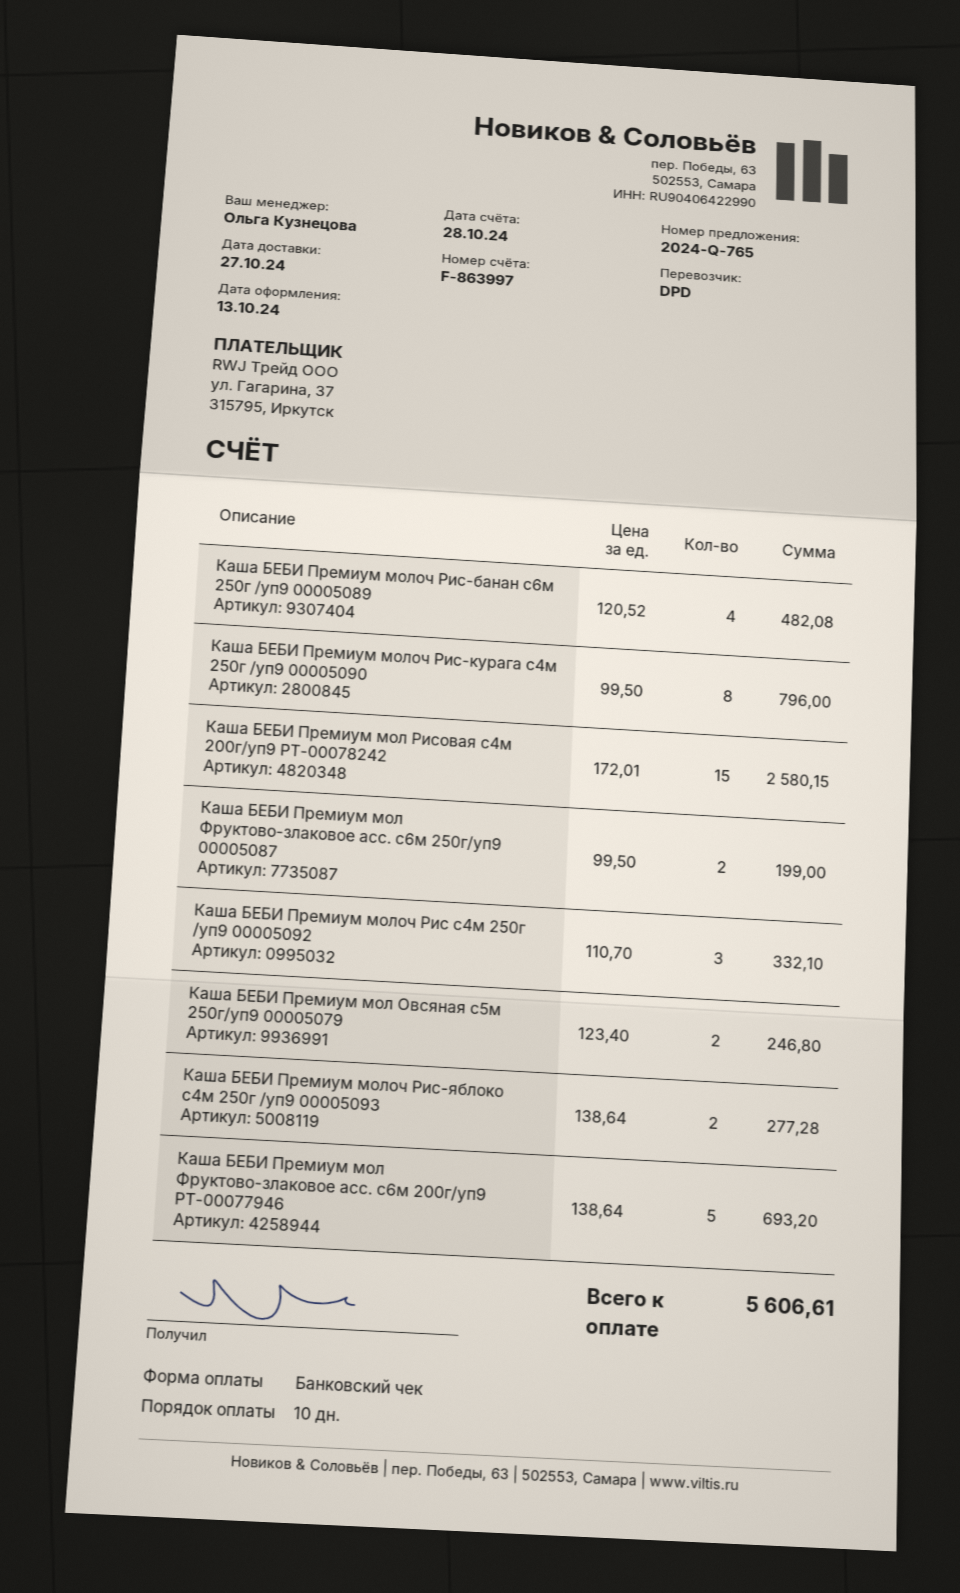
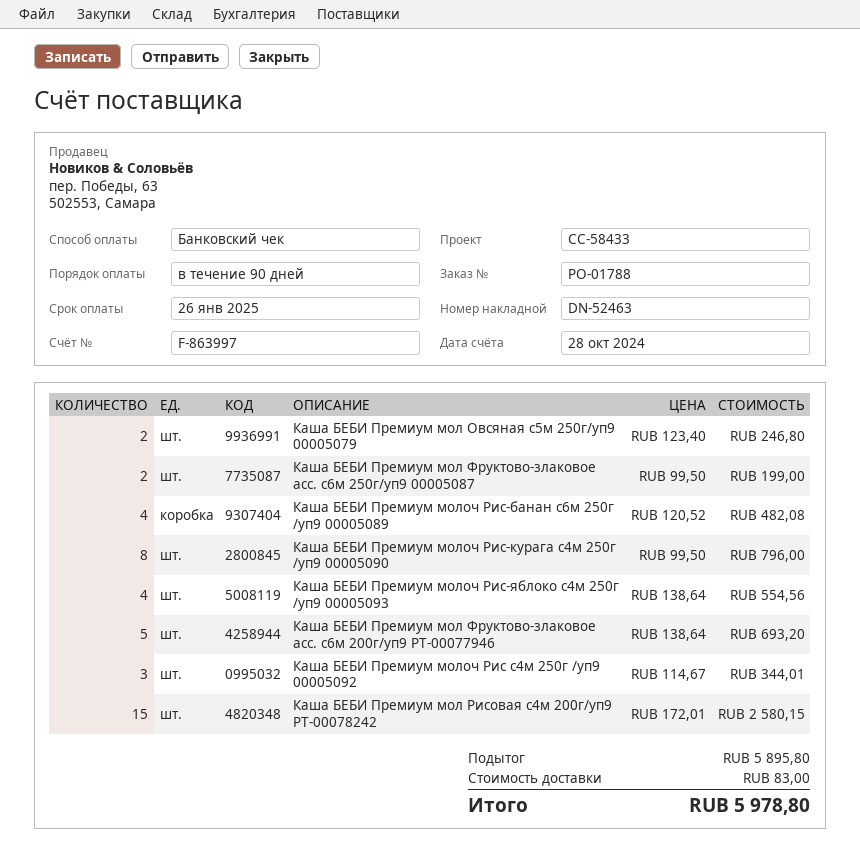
payment terms: 10 days -> 90 days
Каша БЕБИ Премиум молоч Рис с4м 250г /уп9 00005092: 3 x 110.70 = 332.10 -> 3 x 114.67 = 344.01
Каша БЕБИ Премиум молоч Рис-яблоко с4м 250г /уп9 00005093: 2 x 138.64 = 277.28 -> 4 x 138.64 = 554.56
shipping: none -> 83.00
total: 5606.61 -> 5978.80

